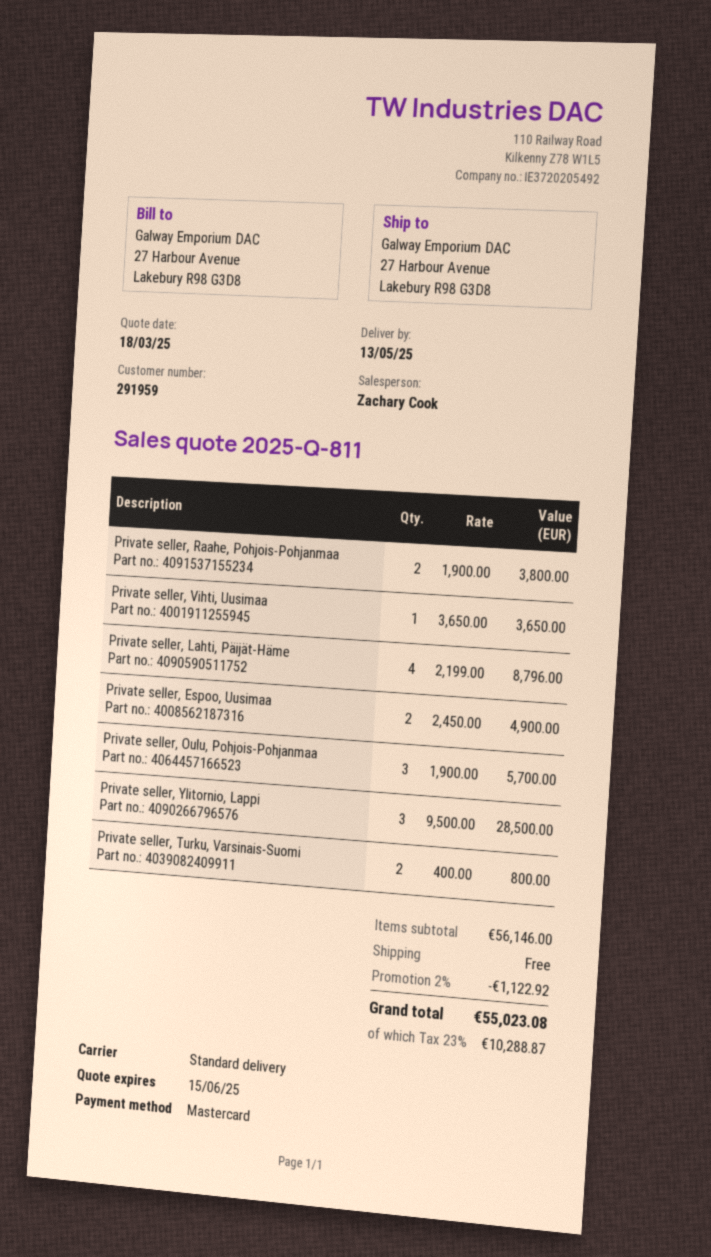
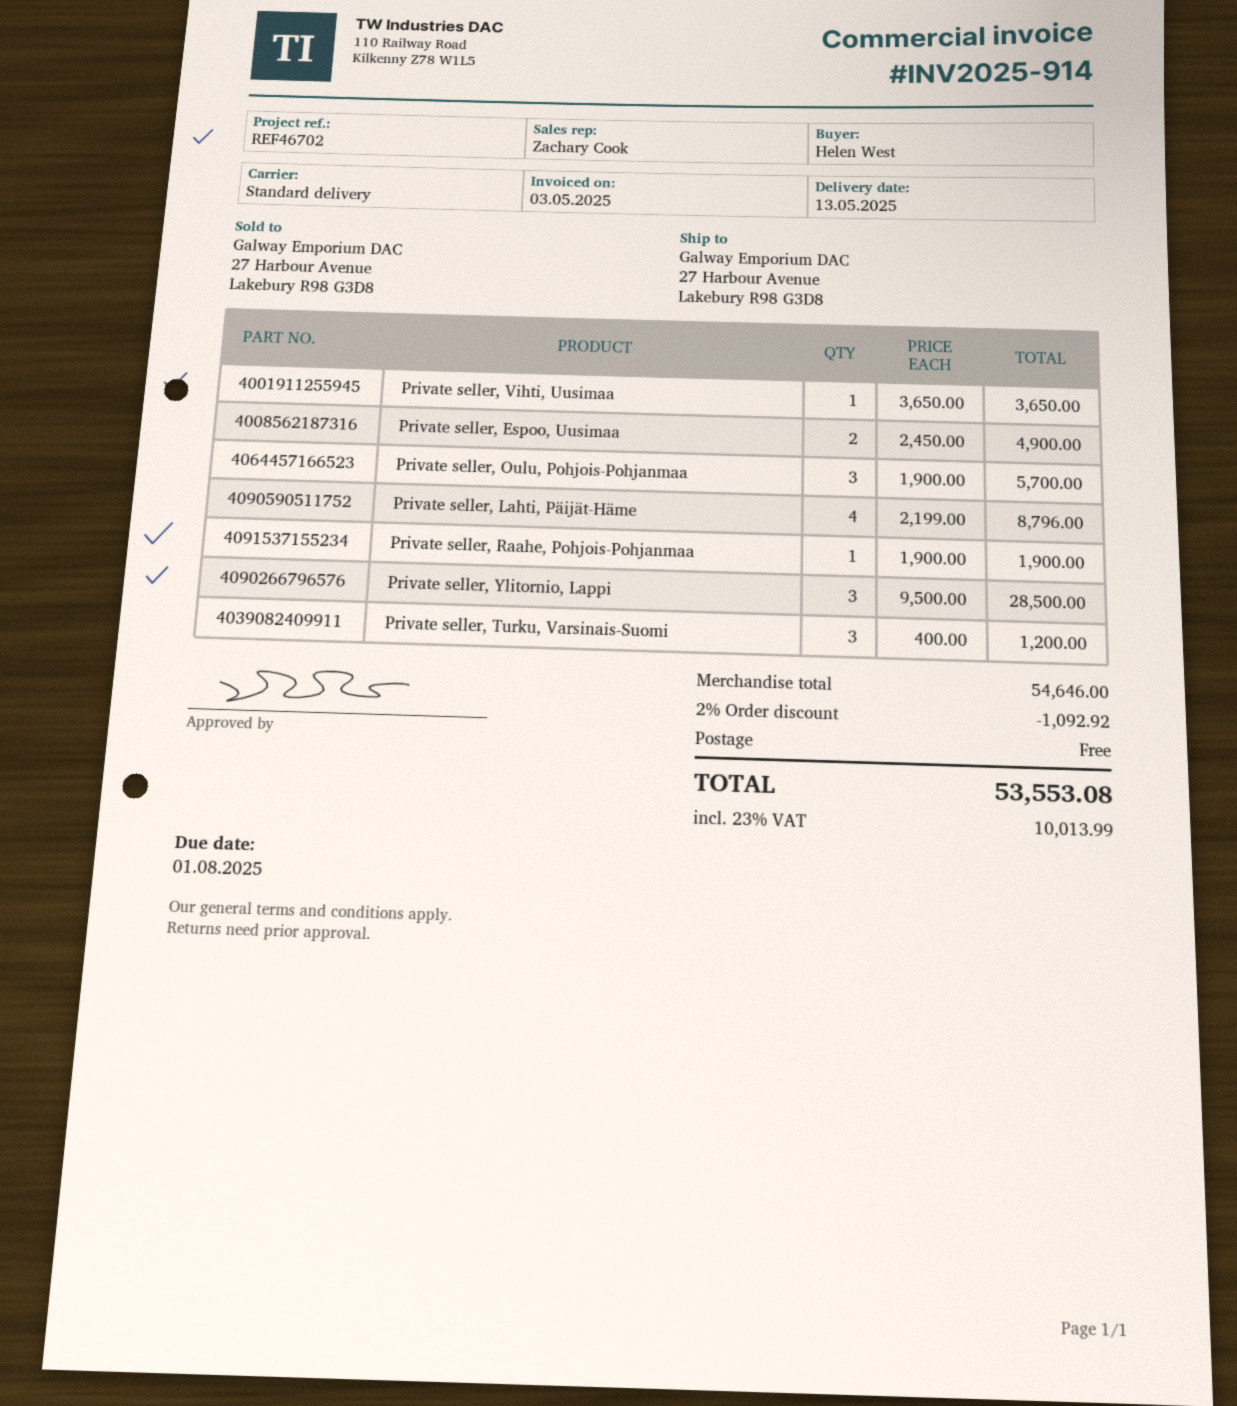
Private seller, Raahe, Pohjois-Pohjanmaa: 2 x 1900.00 = 3800.00 -> 1 x 1900.00 = 1900.00
Private seller, Turku, Varsinais-Suomi: 2 x 400.00 = 800.00 -> 3 x 400.00 = 1200.00
subtotal: 56146.00 -> 54646.00
discount: 2% = 1122.92 -> 2% = 1092.92
tax: 23% = 10288.87 -> 23% = 10013.99
total: 55023.08 -> 53553.08

